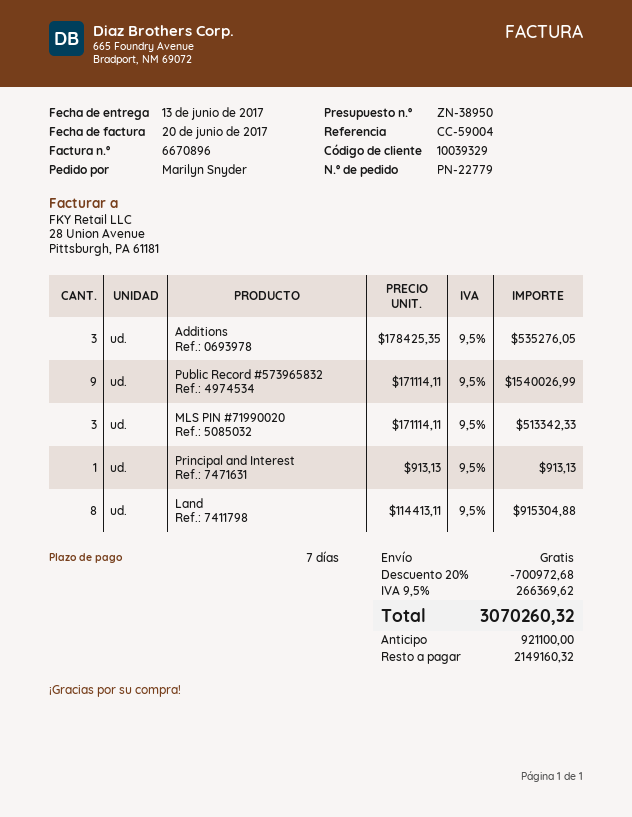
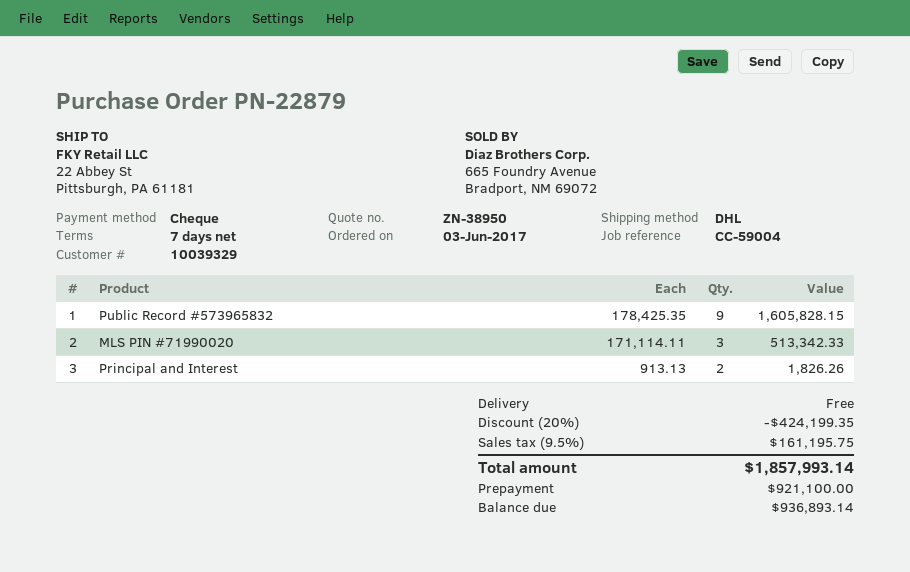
order number: PN-22779 -> PN-22879
Additions: 3 x 178425.35 = 535276.05 -> none
Public Record #573965832: 9 x 171114.11 = 1540026.99 -> 9 x 178425.35 = 1605828.15
Principal and Interest: 1 x 913.13 = 913.13 -> 2 x 913.13 = 1826.26
Land: 8 x 114413.11 = 915304.88 -> none
discount: 20% = 700972.68 -> 20% = 424199.35
tax: 9.5% = 266369.62 -> 9.5% = 161195.75
total: 3070260.32 -> 1857993.14
balance: 2149160.32 -> 936893.14

